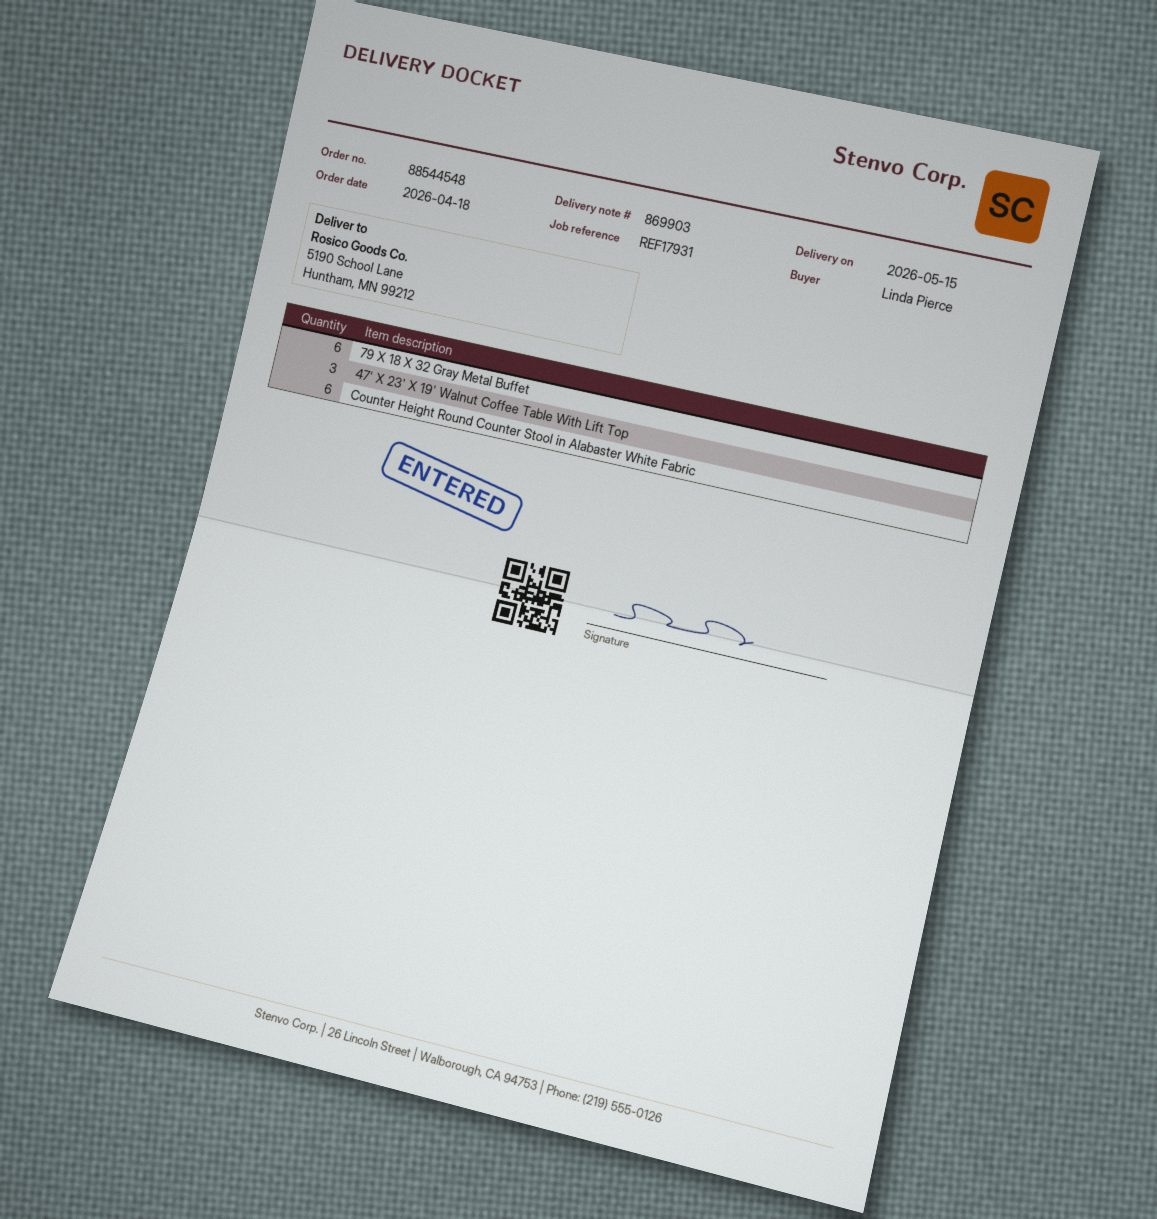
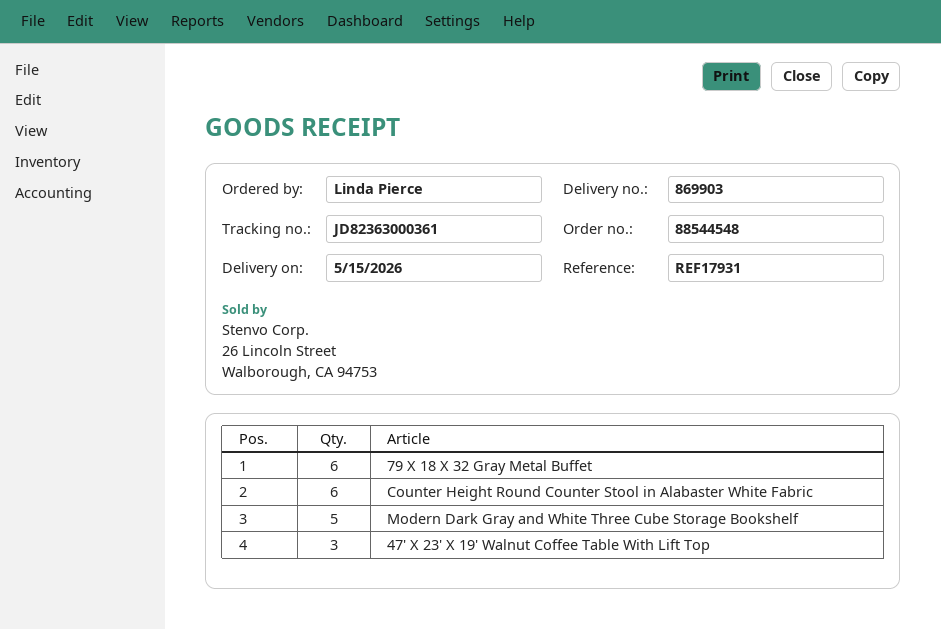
Modern Dark Gray and White Three Cube Storage Bookshelf: none -> 5

